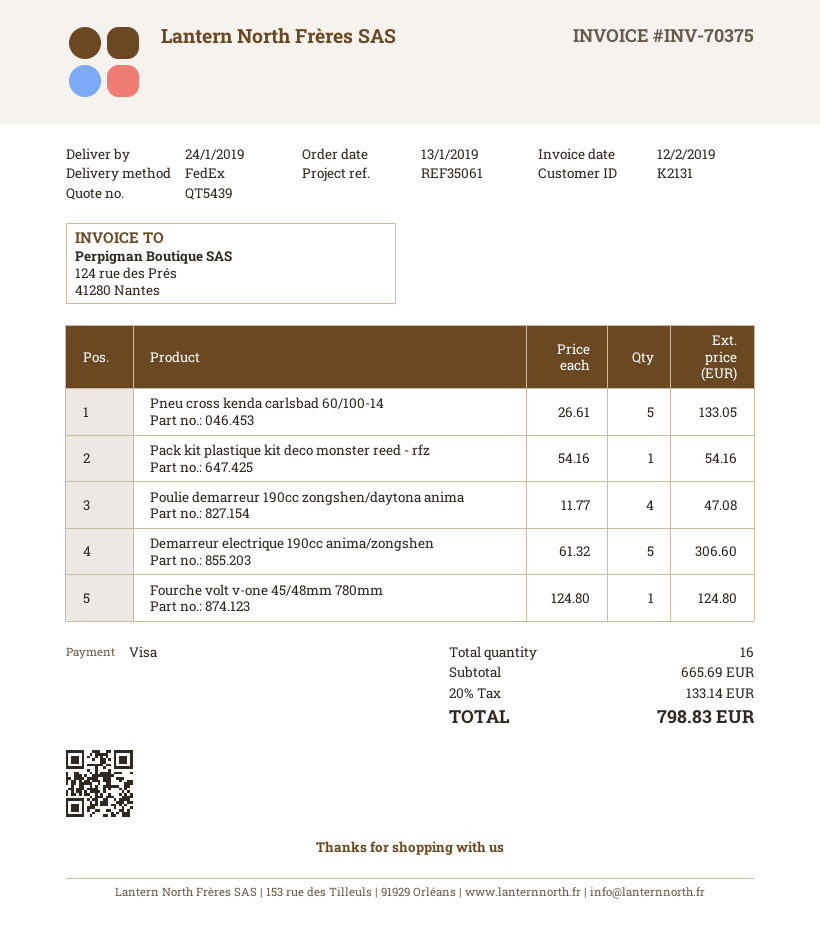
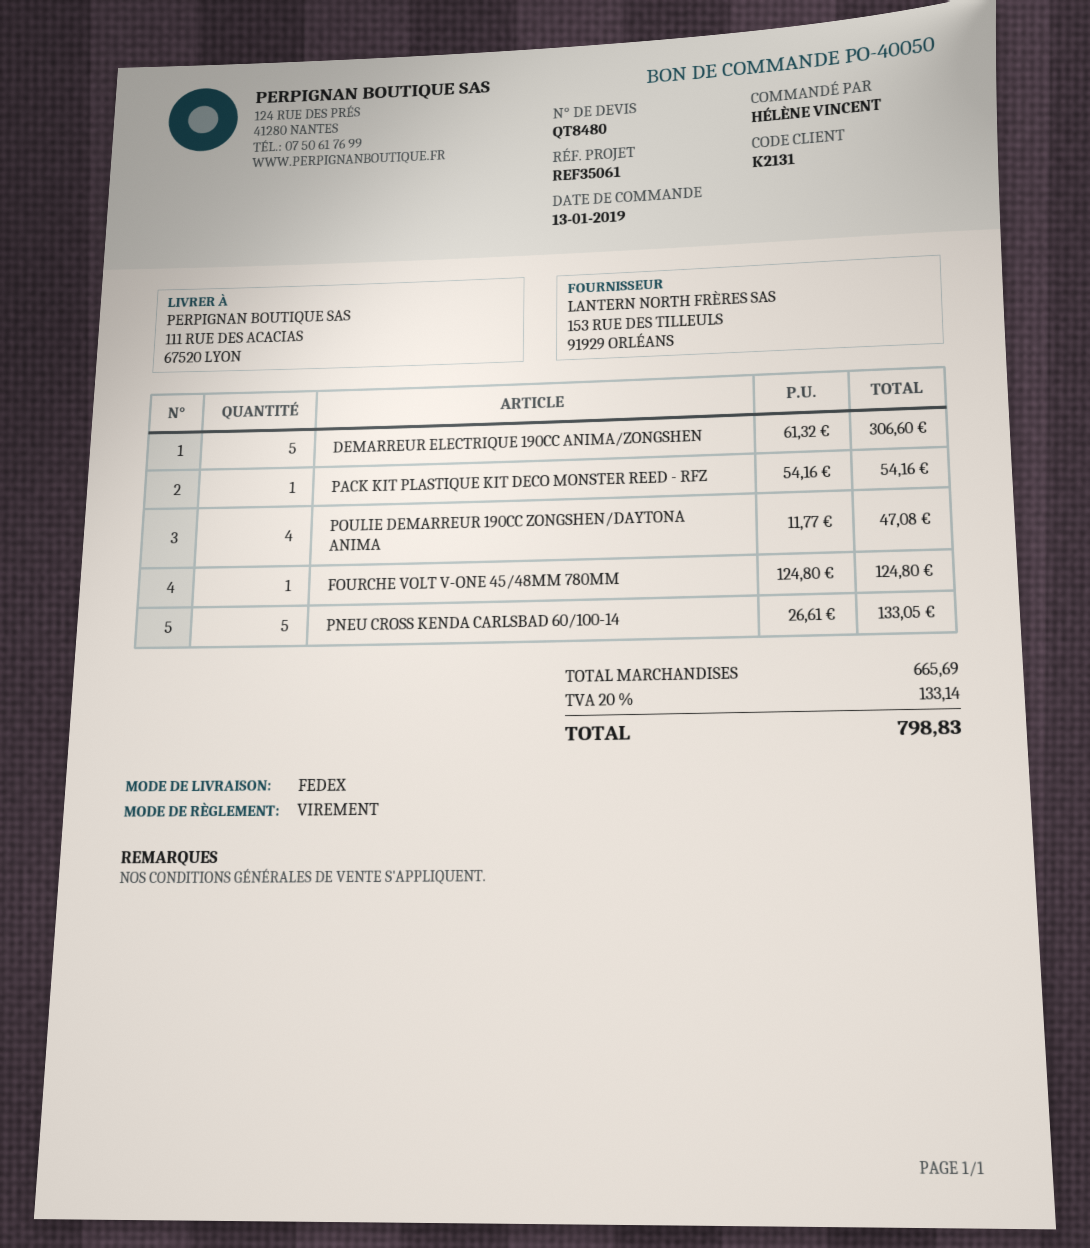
quote number: QT5439 -> QT8480
payment method: Visa -> bank transfer

